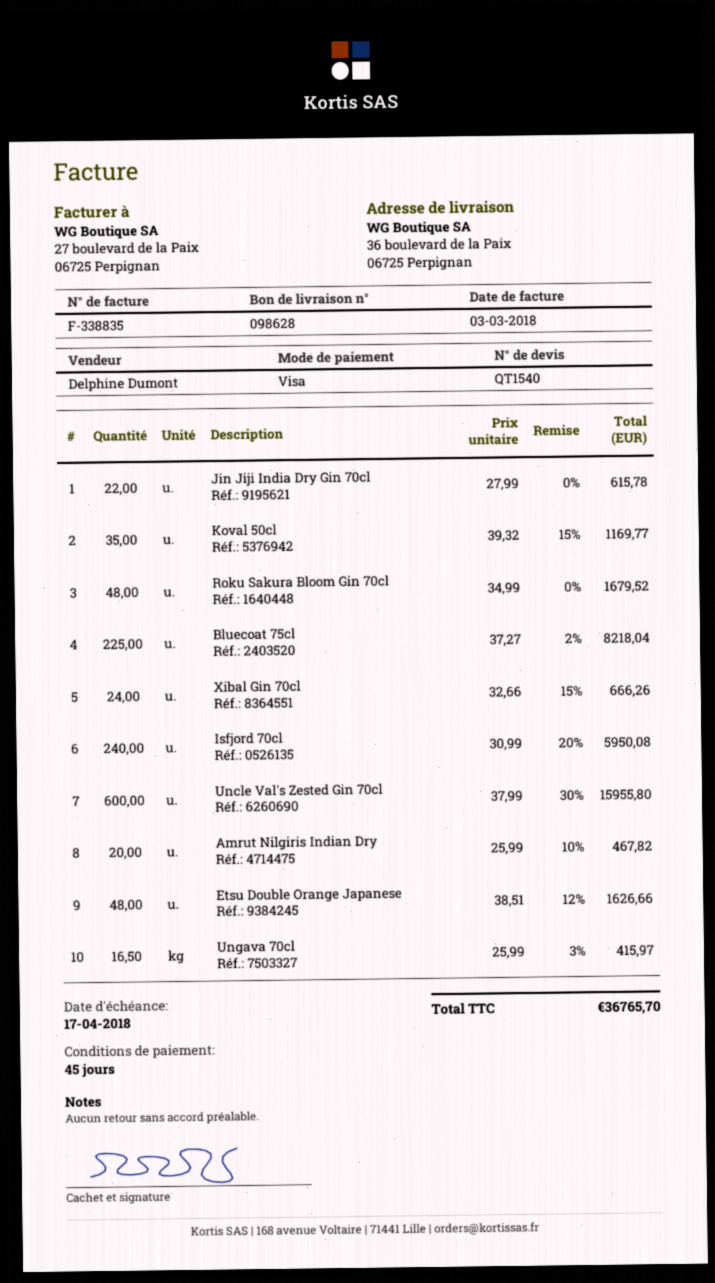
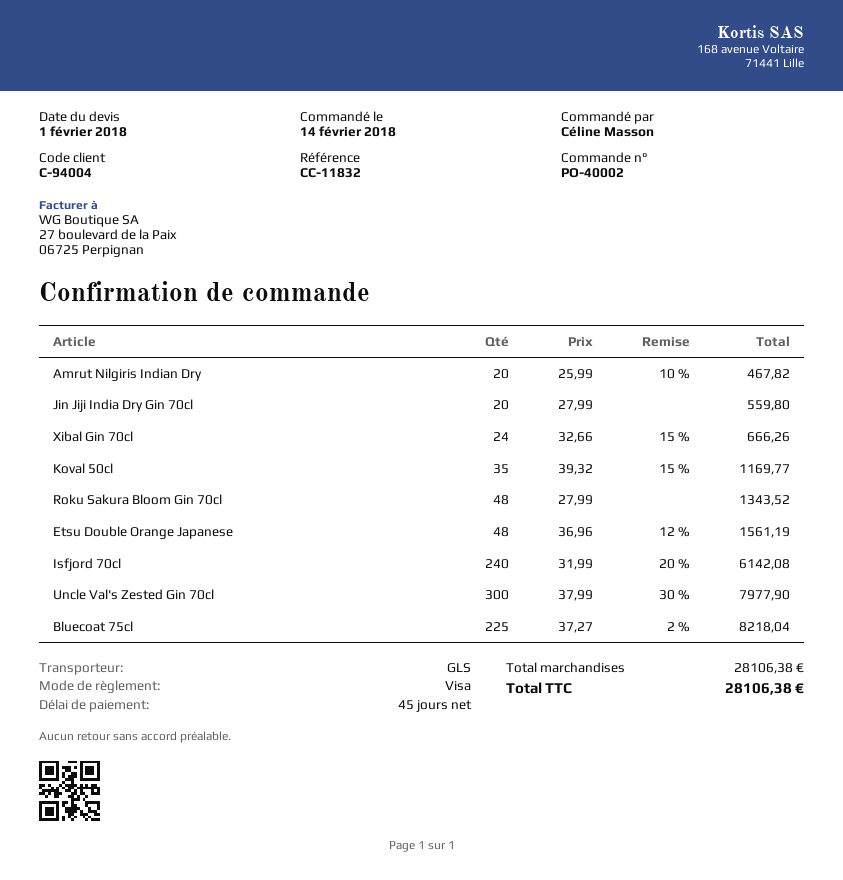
Jin Jiji India Dry Gin 70cl: 22 x 27.99 = 615.78 -> 20 x 27.99 = 559.80
Roku Sakura Bloom Gin 70cl: 48 x 34.99 = 1679.52 -> 48 x 27.99 = 1343.52
Isfjord 70cl: 240 x 30.99 - 20% = 5950.08 -> 240 x 31.99 - 20% = 6142.08
Uncle Val's Zested Gin 70cl: 600 x 37.99 - 30% = 15955.80 -> 300 x 37.99 - 30% = 7977.90
Etsu Double Orange Japanese: 48 x 38.51 - 12% = 1626.66 -> 48 x 36.96 - 12% = 1561.19
Ungava 70cl: 16.5 x 25.99 - 3% = 415.97 -> none
total: 36765.70 -> 28106.38

